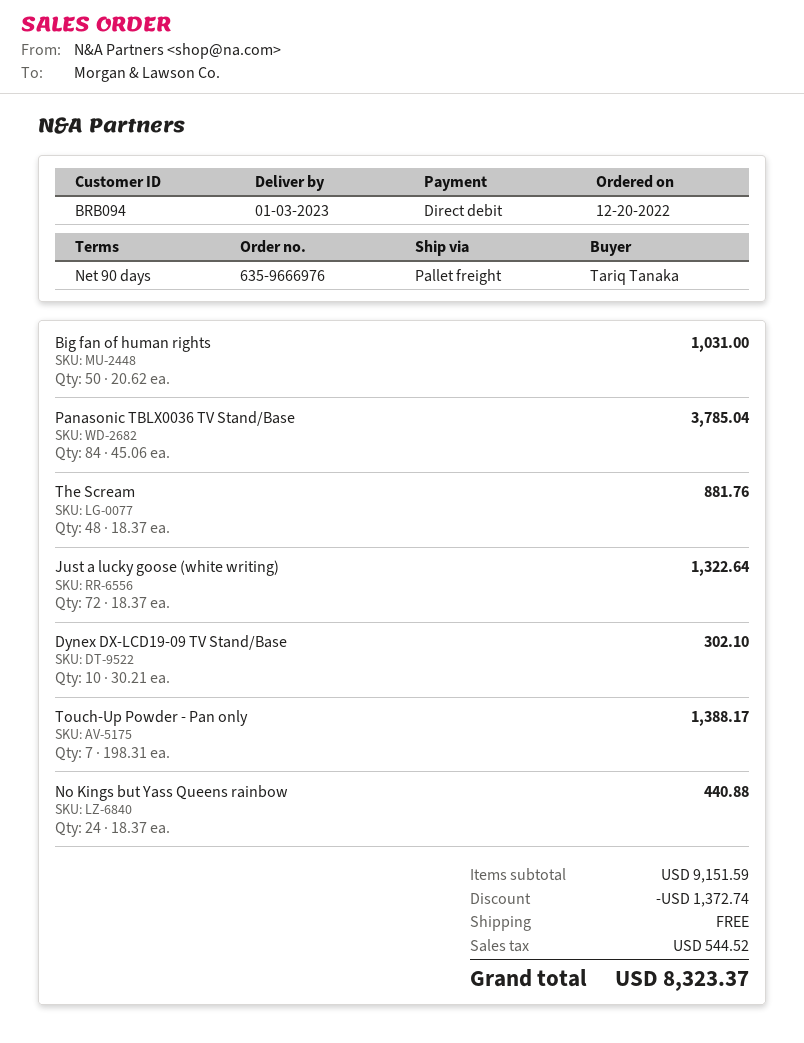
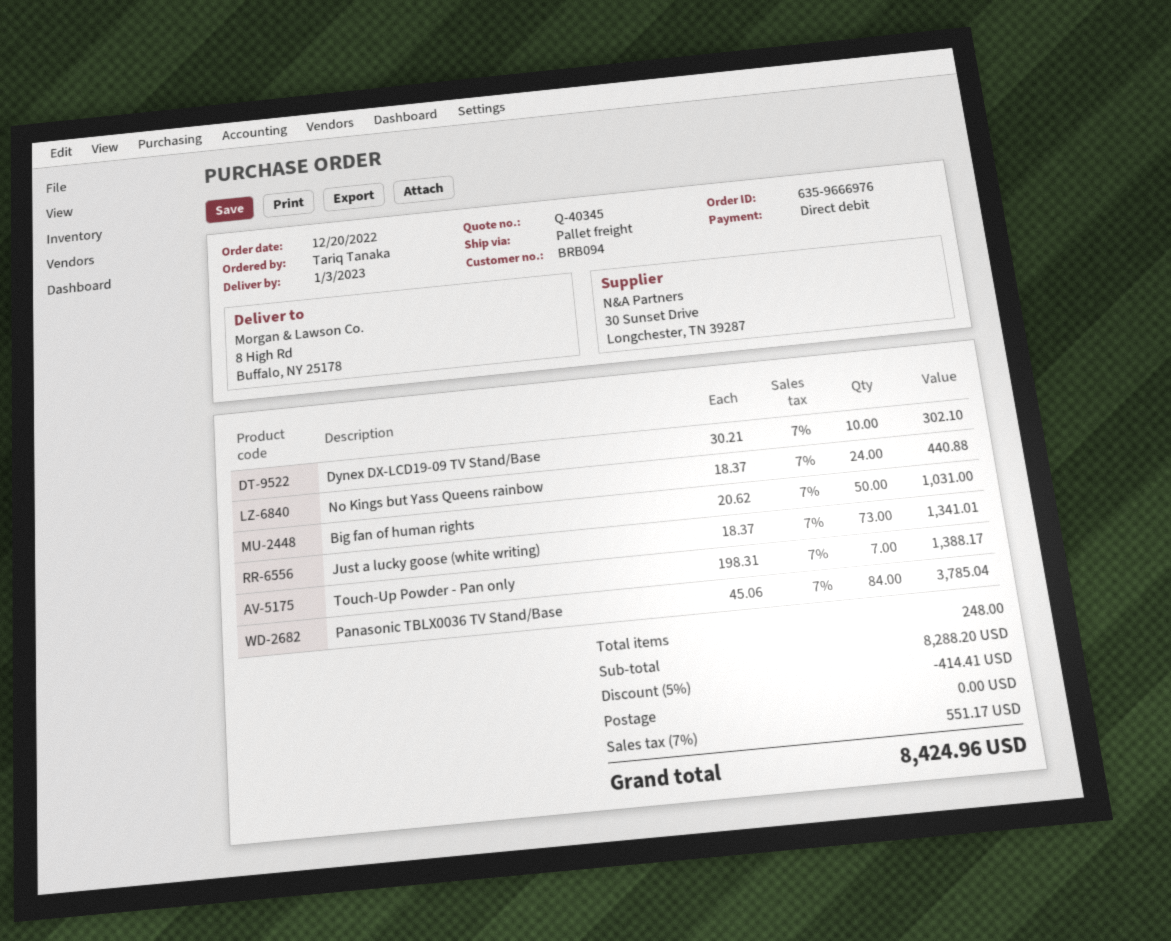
The Scream: 48 x 18.37 = 881.76 -> none
Just a lucky goose (white writing): 72 x 18.37 = 1322.64 -> 73 x 18.37 = 1341.01
subtotal: 9151.59 -> 8288.20
discount: 1372.74 -> 414.41
tax: 544.52 -> 551.17
total: 8323.37 -> 8424.96

